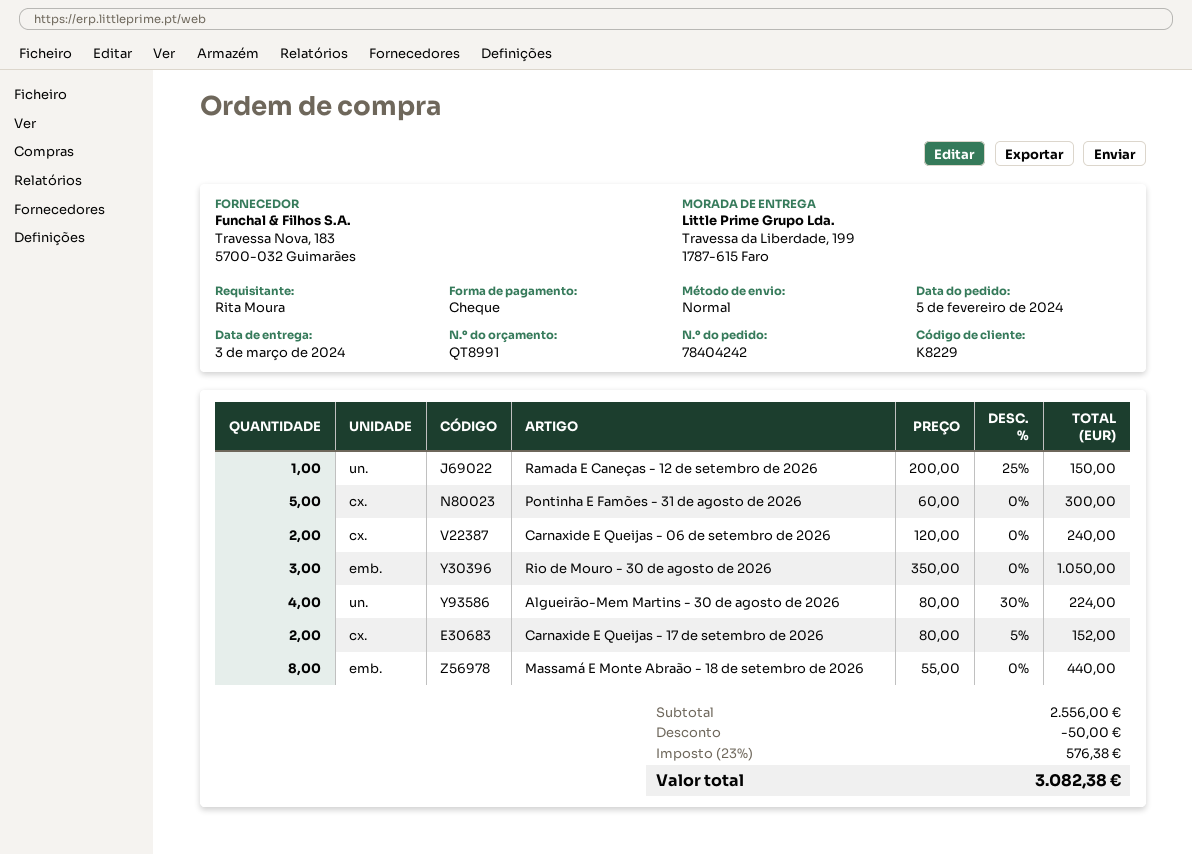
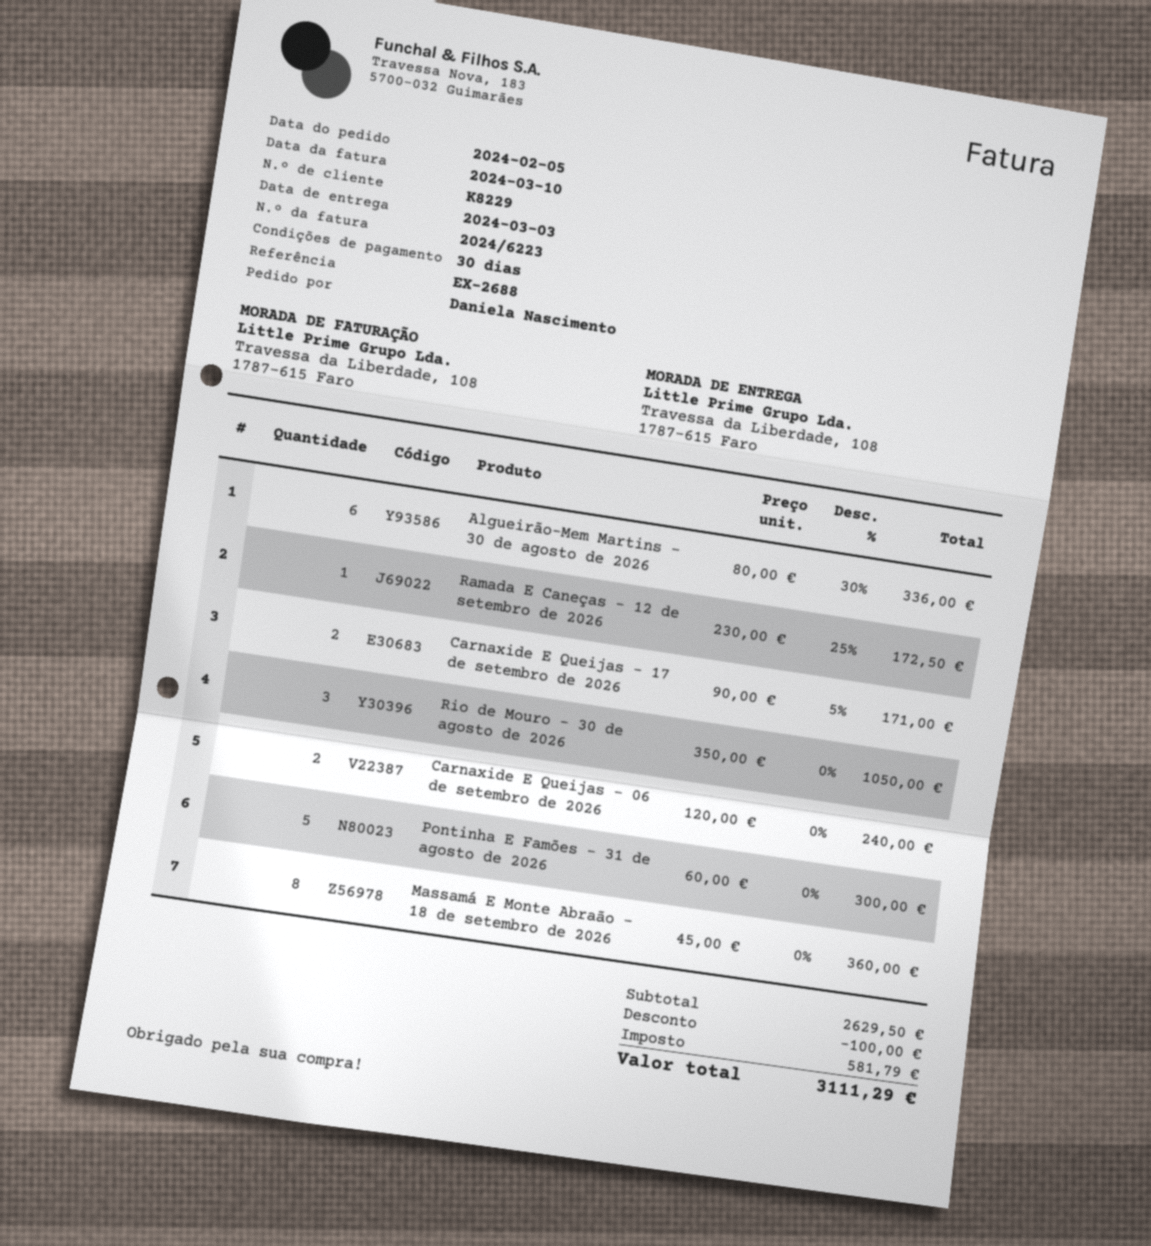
ordered by: Rita Moura -> Daniela Nascimento
ship to: Travessa da Liberdade, 199, 1787-615 Faro -> Travessa da Liberdade, 108, 1787-615 Faro
Ramada E Caneças - 12 de setembro de 2026: 1 x 200.00 - 25% = 150.00 -> 1 x 230.00 - 25% = 172.50
Algueirão-Mem Martins - 30 de agosto de 2026: 4 x 80.00 - 30% = 224.00 -> 6 x 80.00 - 30% = 336.00
Carnaxide E Queijas - 17 de setembro de 2026: 2 x 80.00 - 5% = 152.00 -> 2 x 90.00 - 5% = 171.00
Massamá E Monte Abraão - 18 de setembro de 2026: 8 x 55.00 = 440.00 -> 8 x 45.00 = 360.00
subtotal: 2556.00 -> 2629.50
discount: 50.00 -> 100.00
tax: 576.38 -> 581.79
total: 3082.38 -> 3111.29

